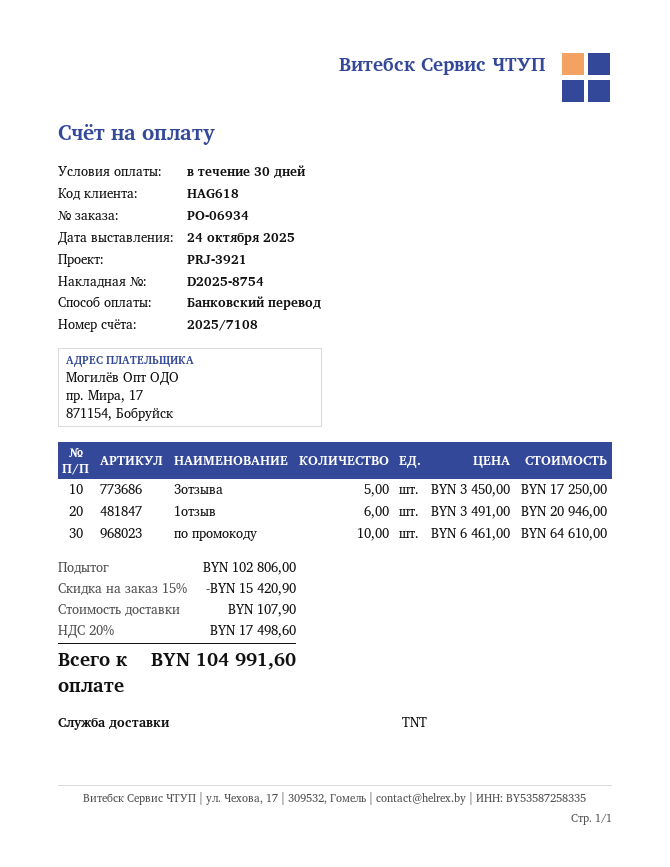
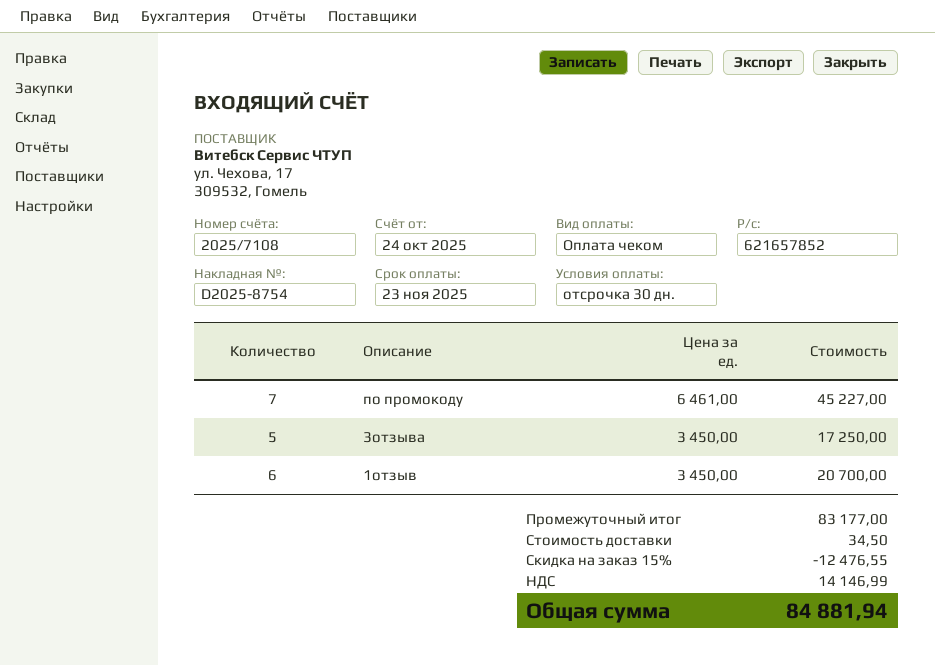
payment method: bank transfer -> cheque
1отзыв: 6 x 3491.00 = 20946.00 -> 6 x 3450.00 = 20700.00
по промокоду: 10 x 6461.00 = 64610.00 -> 7 x 6461.00 = 45227.00
subtotal: 102806.00 -> 83177.00
discount: 15% = 15420.90 -> 15% = 12476.55
shipping: 107.90 -> 34.50
tax: 17498.60 -> 14146.99
total: 104991.60 -> 84881.94

